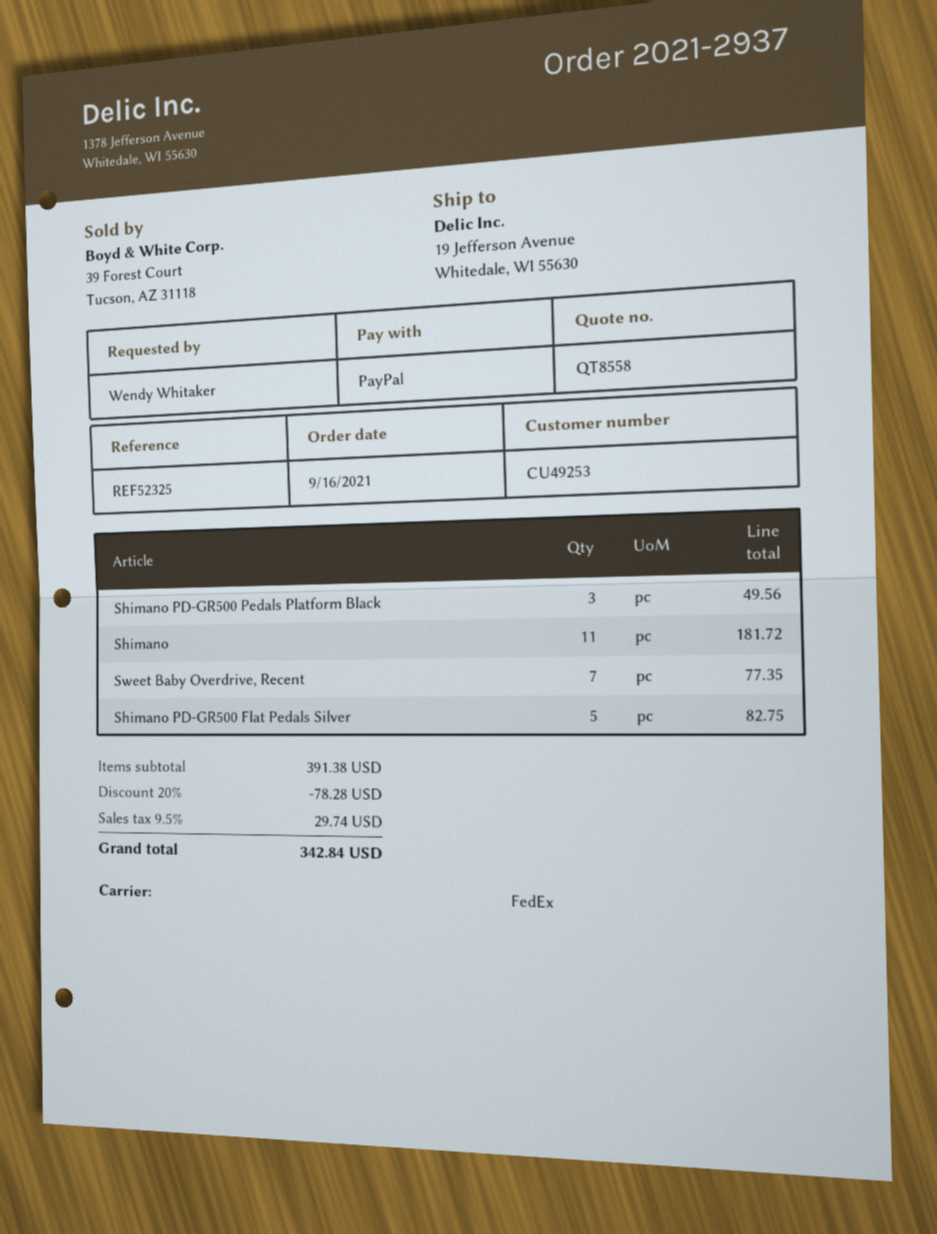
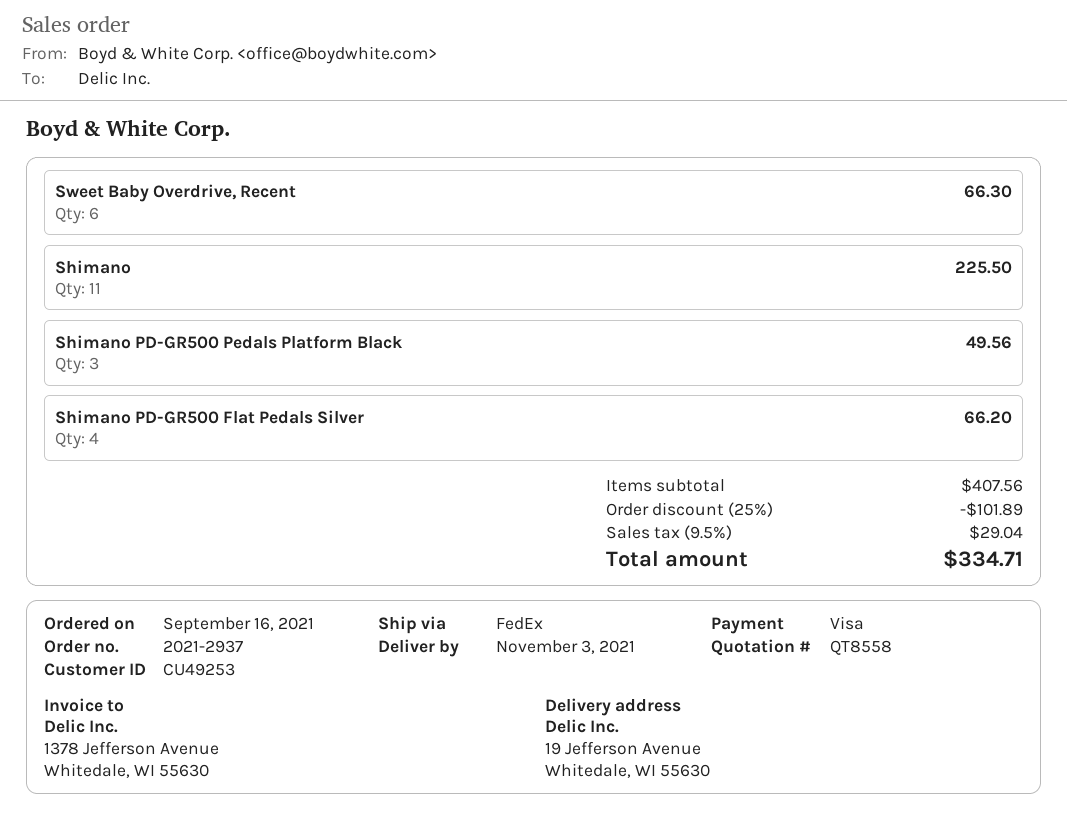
payment method: PayPal -> Visa
Shimano: 11 for 181.72 -> 11 for 225.50
Sweet Baby Overdrive, Recent: 7 for 77.35 -> 6 for 66.30
Shimano PD-GR500 Flat Pedals Silver: 5 for 82.75 -> 4 for 66.20
subtotal: 391.38 -> 407.56
discount: 20% = 78.28 -> 25% = 101.89
tax: 9.5% = 29.74 -> 9.5% = 29.04
total: 342.84 -> 334.71

